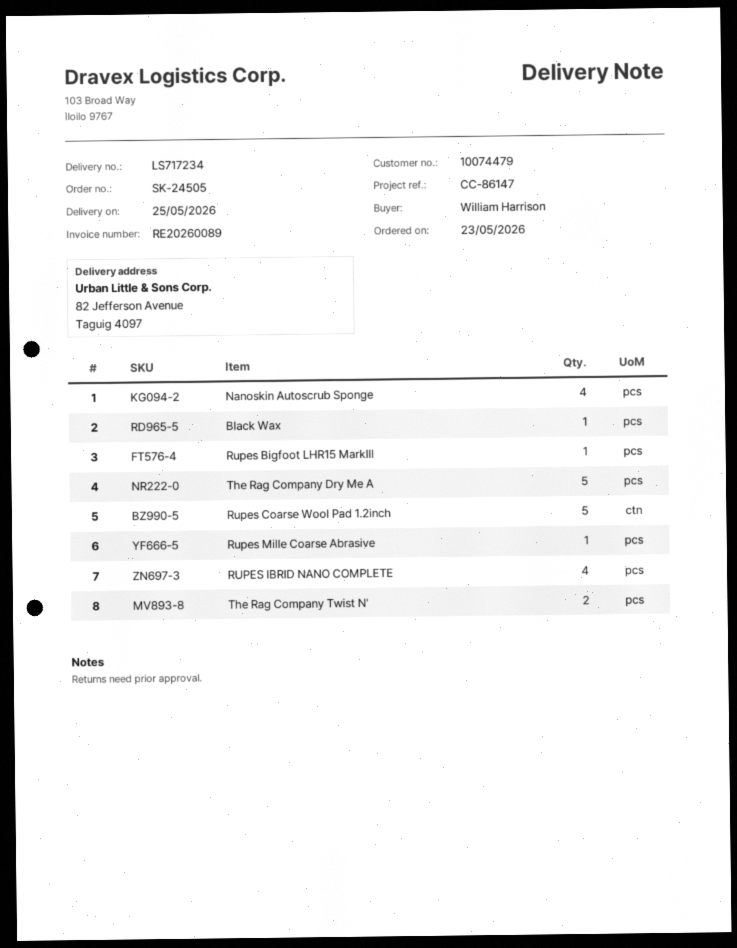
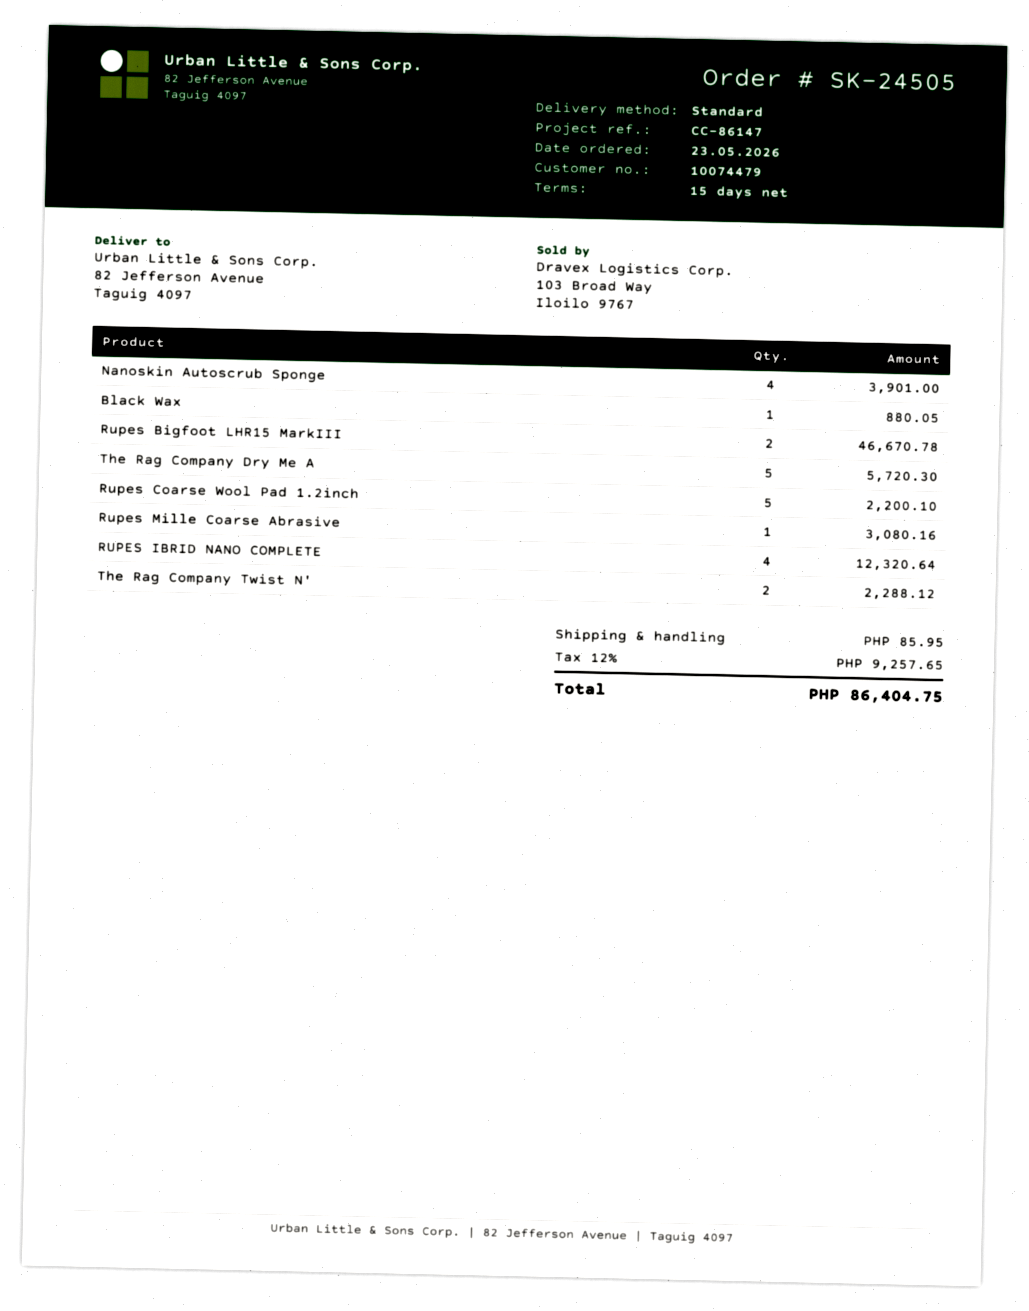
Rupes Bigfoot LHR15 MarkIII: 1 -> 2

